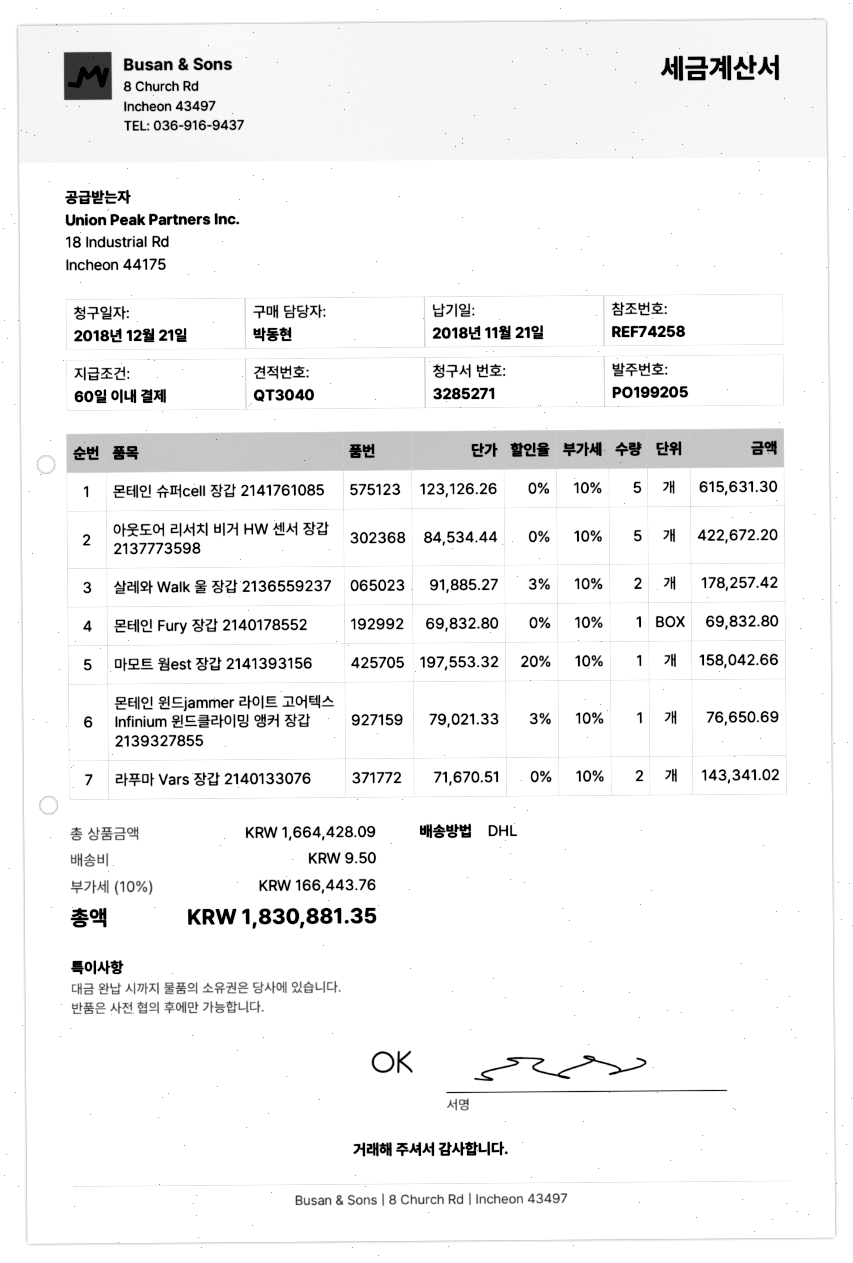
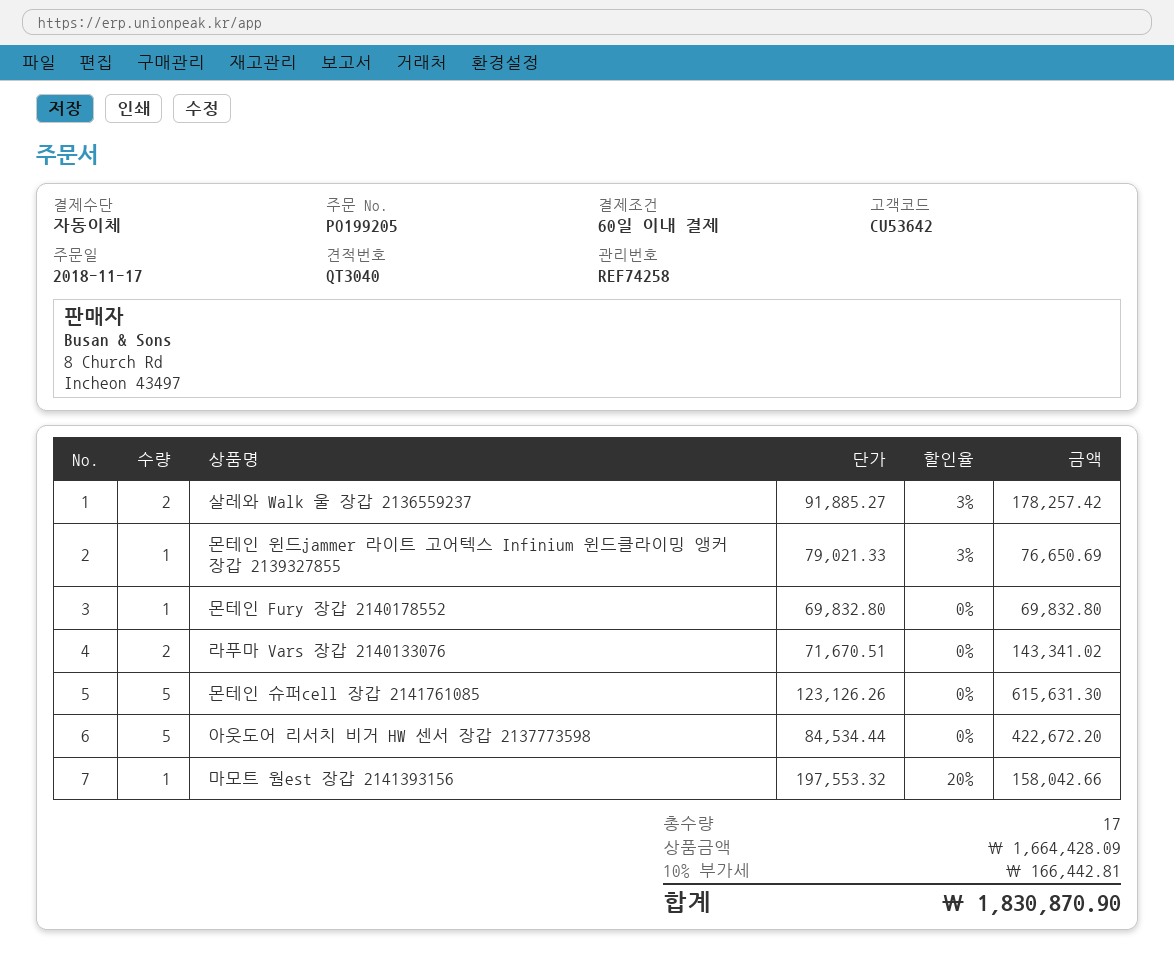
shipping: 9.50 -> none
tax: 10% = 166443.76 -> 10% = 166442.81
total: 1830881.35 -> 1830870.90

